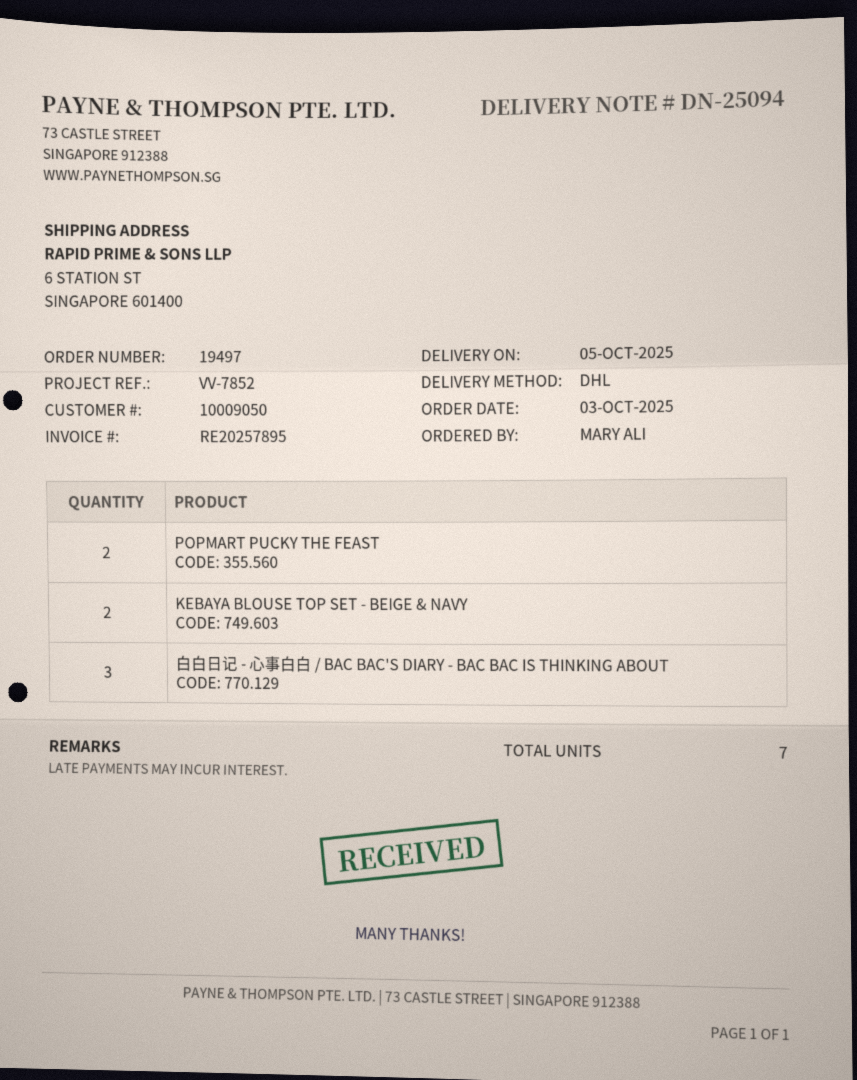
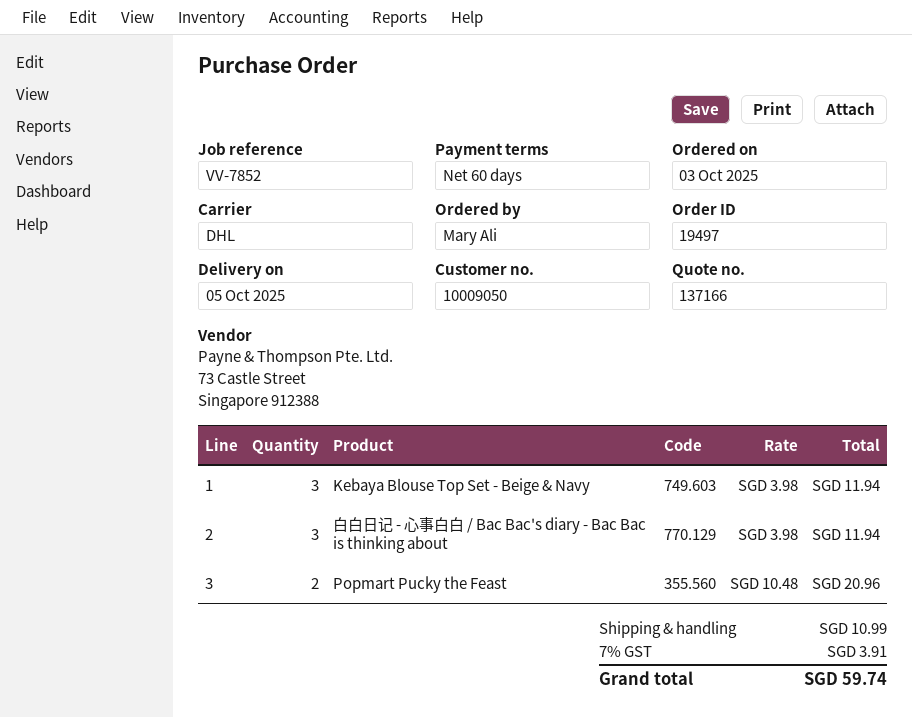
KEBAYA BLOUSE TOP SET - BEIGE & NAVY: 2 -> 3

